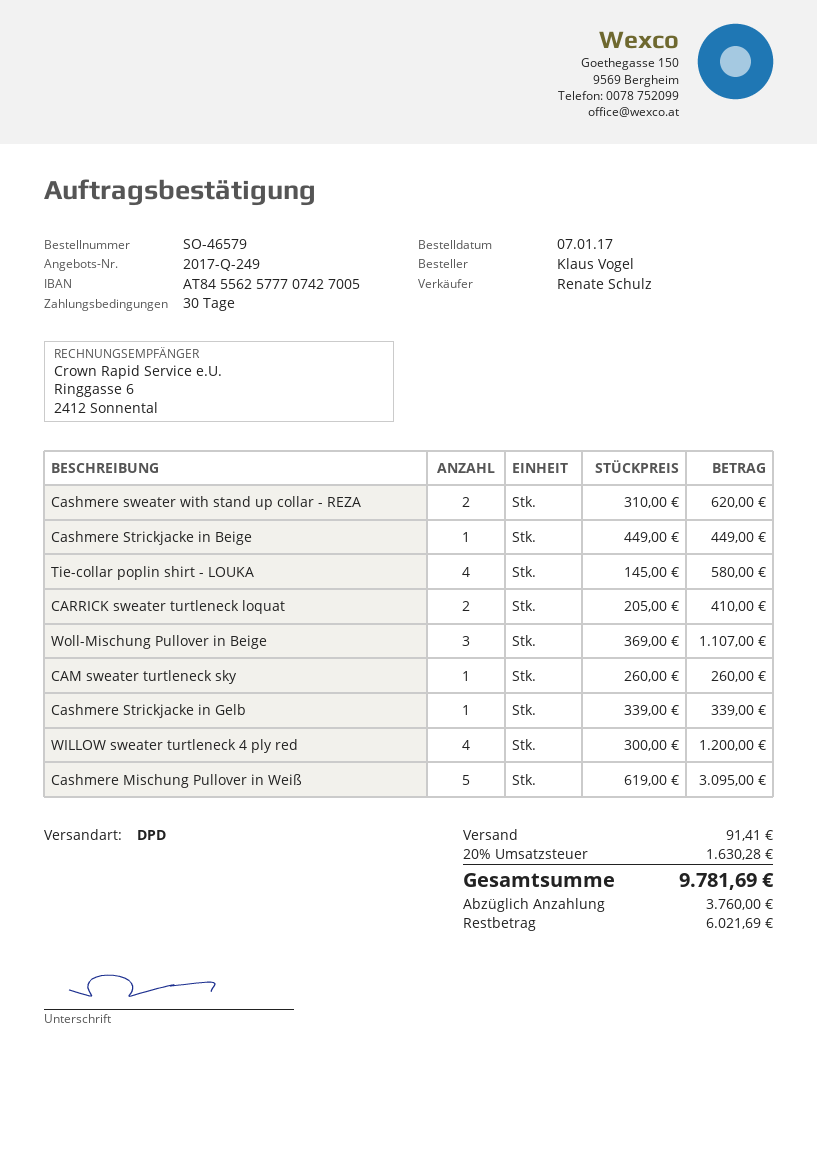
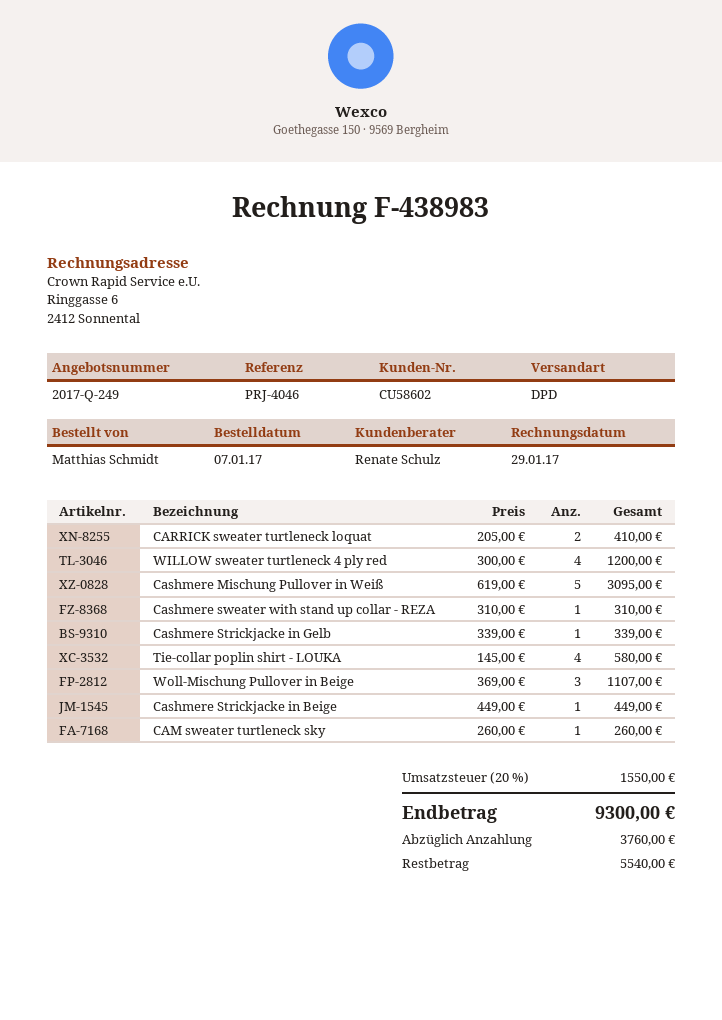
ordered by: Klaus Vogel -> Matthias Schmidt
Cashmere sweater with stand up collar - REZA: 2 x 310.00 = 620.00 -> 1 x 310.00 = 310.00
shipping: 91.41 -> none
tax: 20% = 1630.28 -> 20% = 1550.00
total: 9781.69 -> 9300.00
balance: 6021.69 -> 5540.00

